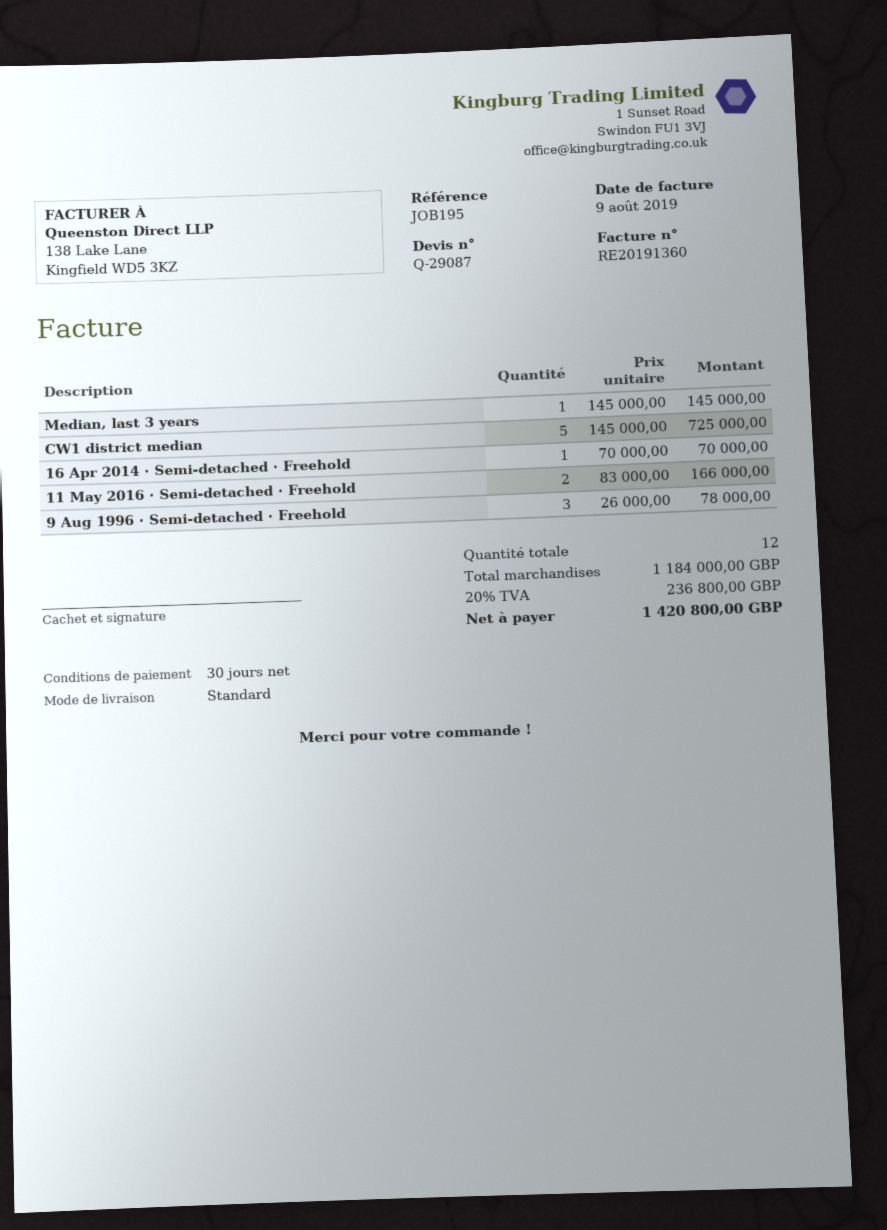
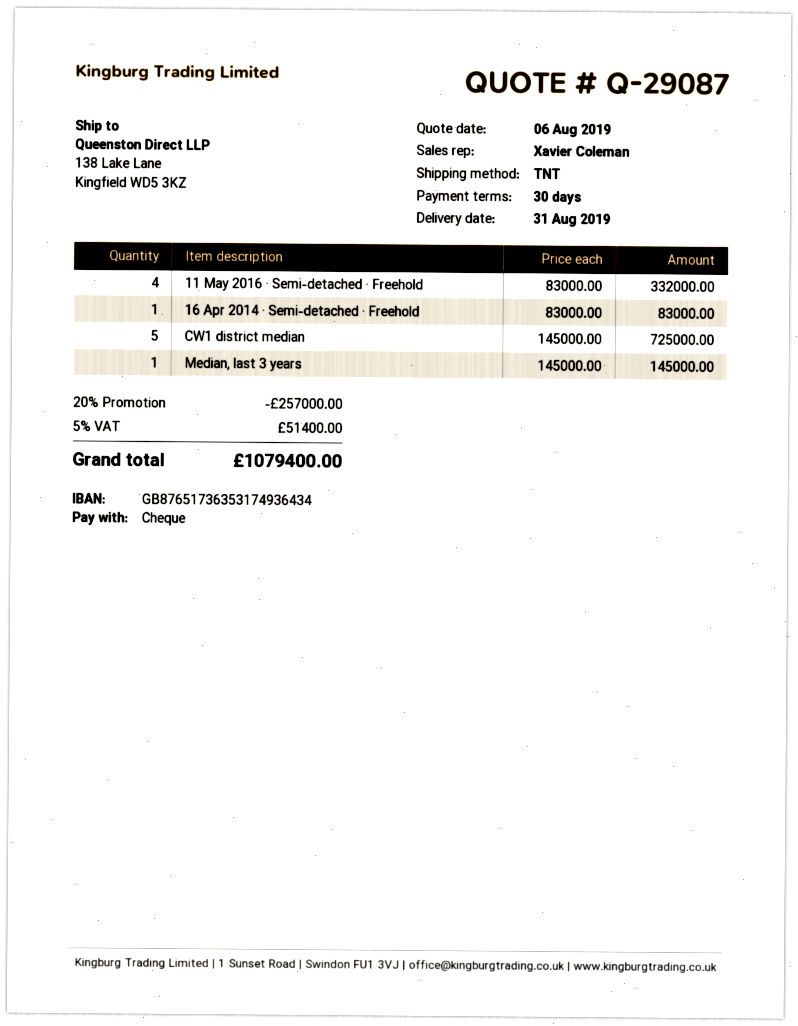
shipping method: standard -> TNT
16 Apr 2014 · Semi-detached · Freehold: 1 x 70000.00 = 70000.00 -> 1 x 83000.00 = 83000.00
11 May 2016 · Semi-detached · Freehold: 2 x 83000.00 = 166000.00 -> 4 x 83000.00 = 332000.00
9 Aug 1996 · Semi-detached · Freehold: 3 x 26000.00 = 78000.00 -> none
discount: none -> 20% = 257000.00
tax: 20% = 236800.00 -> 5% = 51400.00
total: 1420800.00 -> 1079400.00

